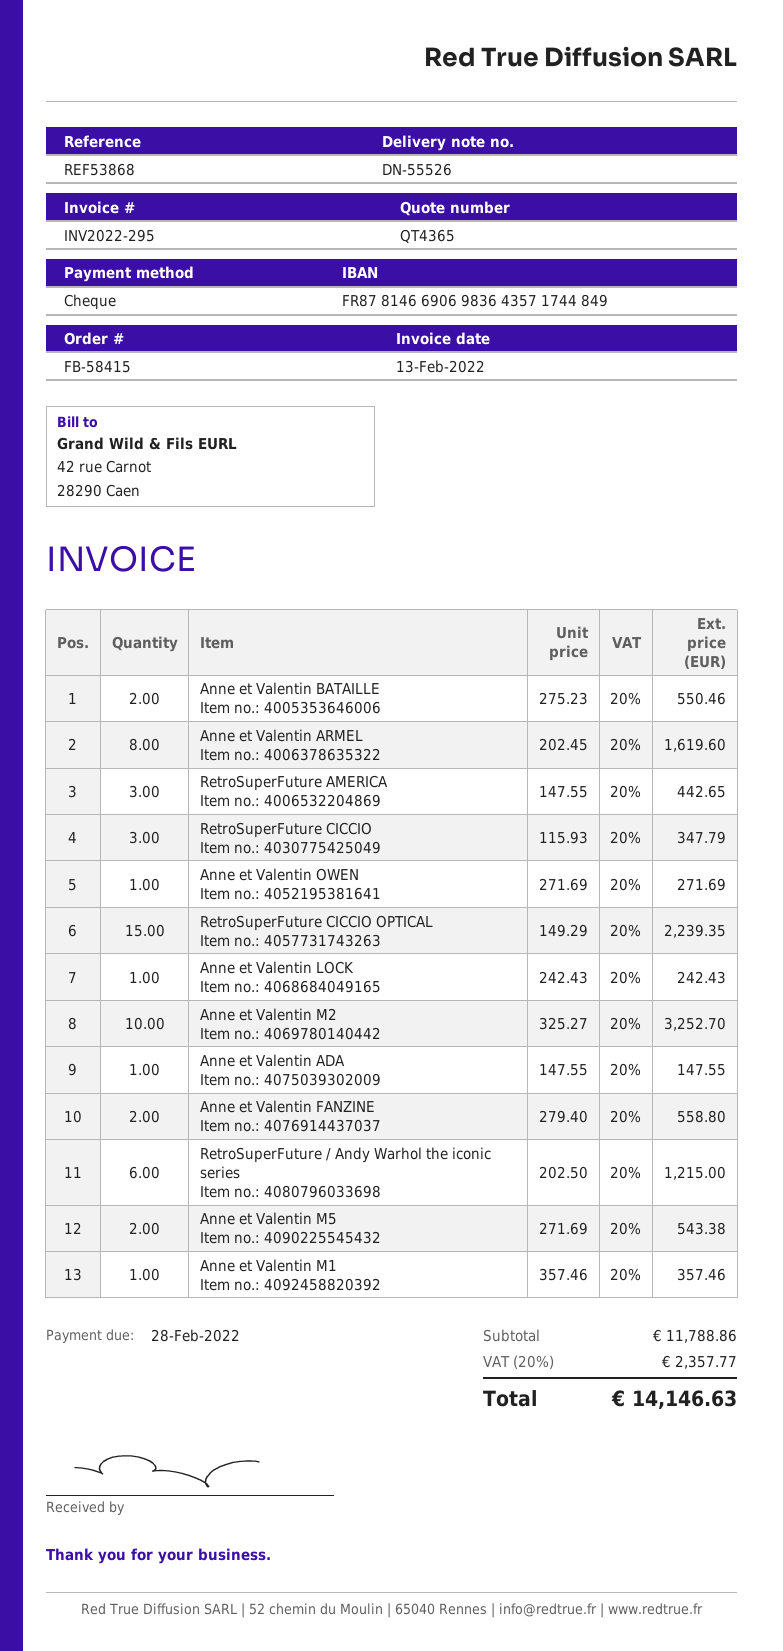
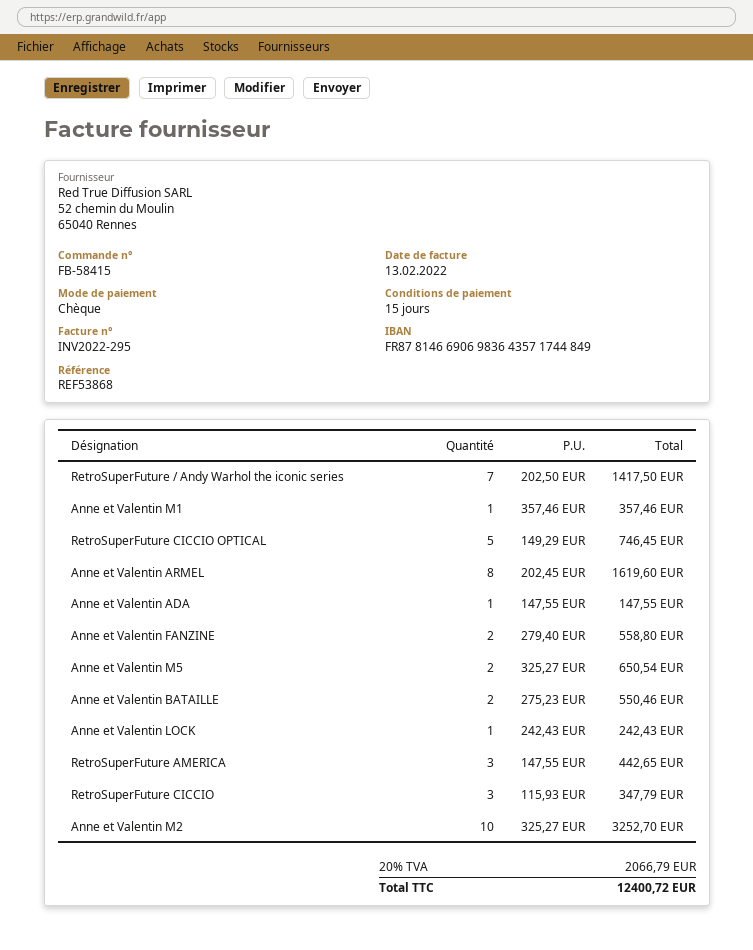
Anne et Valentin OWEN: 1 x 271.69 = 271.69 -> none
RetroSuperFuture CICCIO OPTICAL: 15 x 149.29 = 2239.35 -> 5 x 149.29 = 746.45
RetroSuperFuture / Andy Warhol the iconic series: 6 x 202.50 = 1215.00 -> 7 x 202.50 = 1417.50
Anne et Valentin M5: 2 x 271.69 = 543.38 -> 2 x 325.27 = 650.54
tax: 20% = 2357.77 -> 20% = 2066.79
total: 14146.63 -> 12400.72

